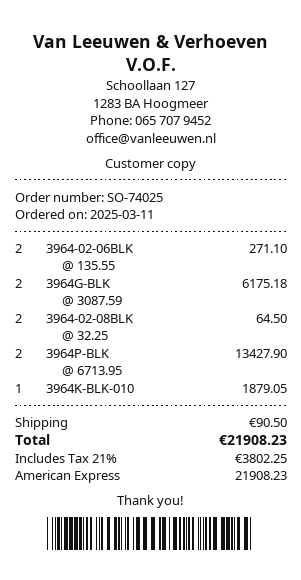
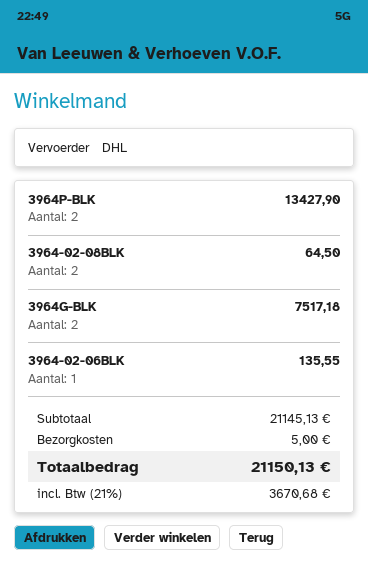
3964-02-06BLK: 2 for 271.10 -> 1 for 135.55
3964G-BLK: 2 for 6175.18 -> 2 for 7517.18
3964K-BLK-010: 1 for 1879.05 -> none
shipping: 90.50 -> 5.00
tax: 21% = 3802.25 -> 21% = 3670.68
total: 21908.23 -> 21150.13

